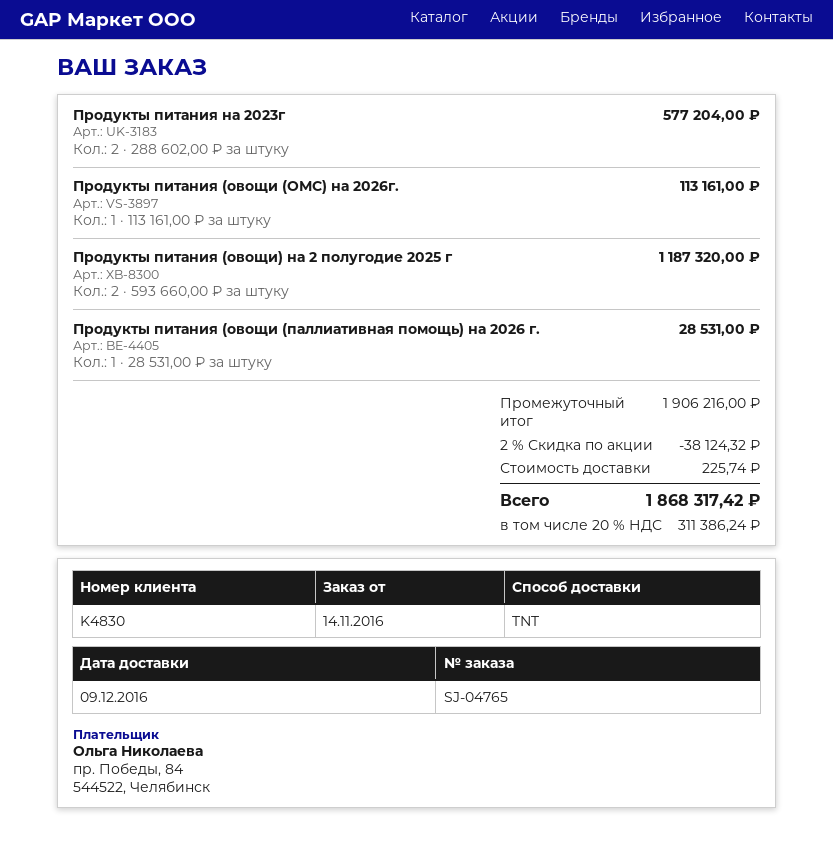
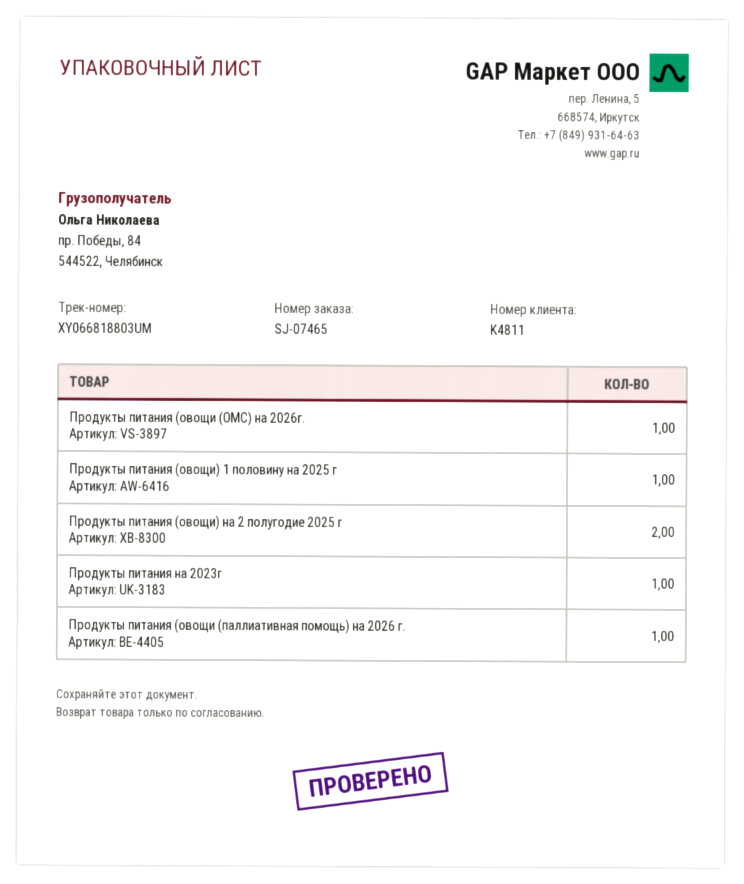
order number: SJ-04765 -> SJ-07465
customer number: K4830 -> K4811
Продукты питания на 2023г: 2 -> 1
Продукты питания (овощи) 1 половину на 2025 г: none -> 1

